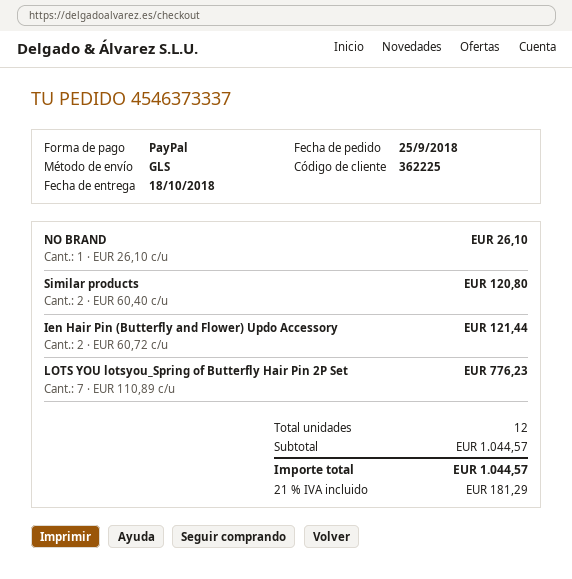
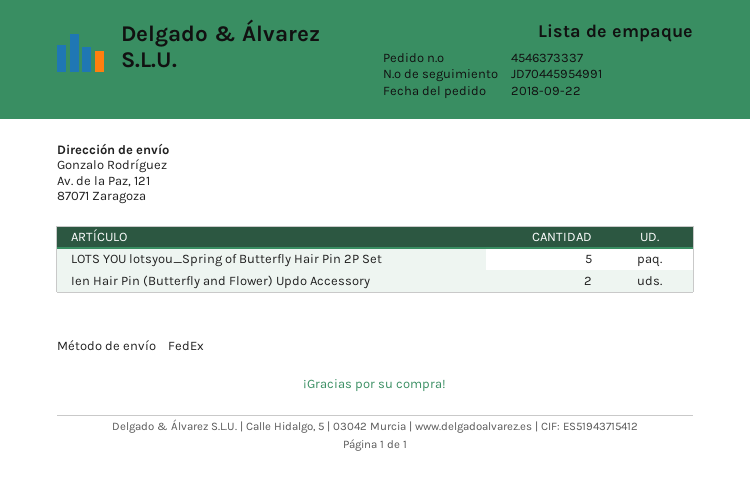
order date: 2018-09-25 -> 2018-09-22
shipping method: GLS -> FedEx
NO BRAND: 1 -> none
Similar products: 2 -> none
LOTS YOU lotsyou_Spring of Butterfly Hair Pin 2P Set: 7 -> 5

